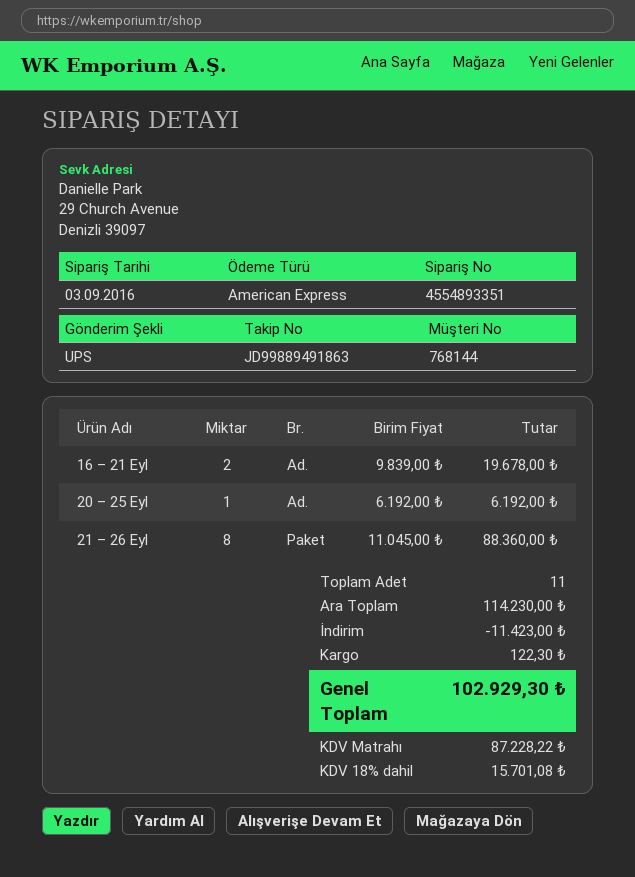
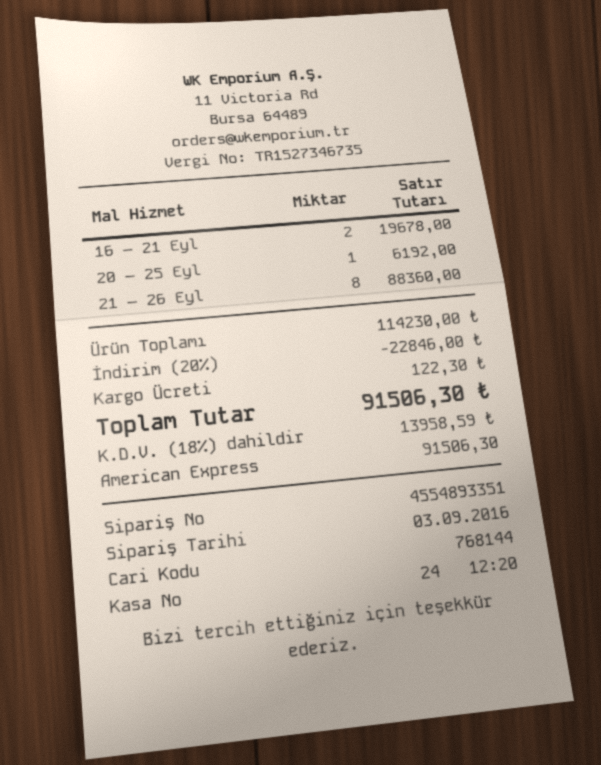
discount: 11423.00 -> 22846.00
tax: 18% = 15701.08 -> 18% = 13958.59
total: 102929.30 -> 91506.30

